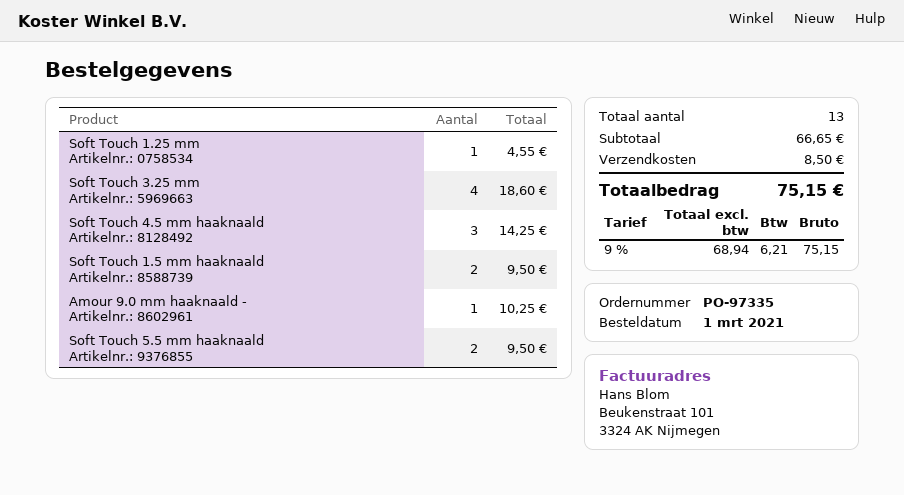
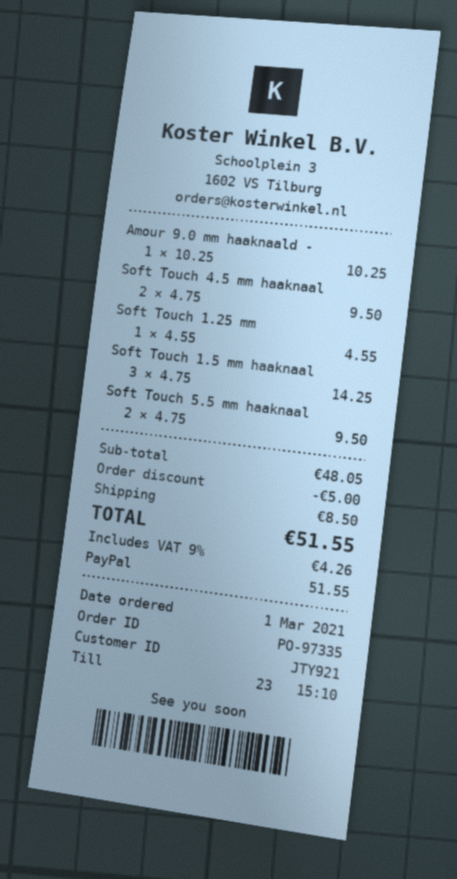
Soft Touch 3.25 mm: 4 for 18.60 -> none
Soft Touch 4.5 mm haaknaald: 3 for 14.25 -> 2 for 9.50
Soft Touch 1.5 mm haaknaald: 2 for 9.50 -> 3 for 14.25
subtotal: 66.65 -> 48.05
discount: none -> 5.00
tax: 9% = 6.21 -> 9% = 4.26
total: 75.15 -> 51.55

